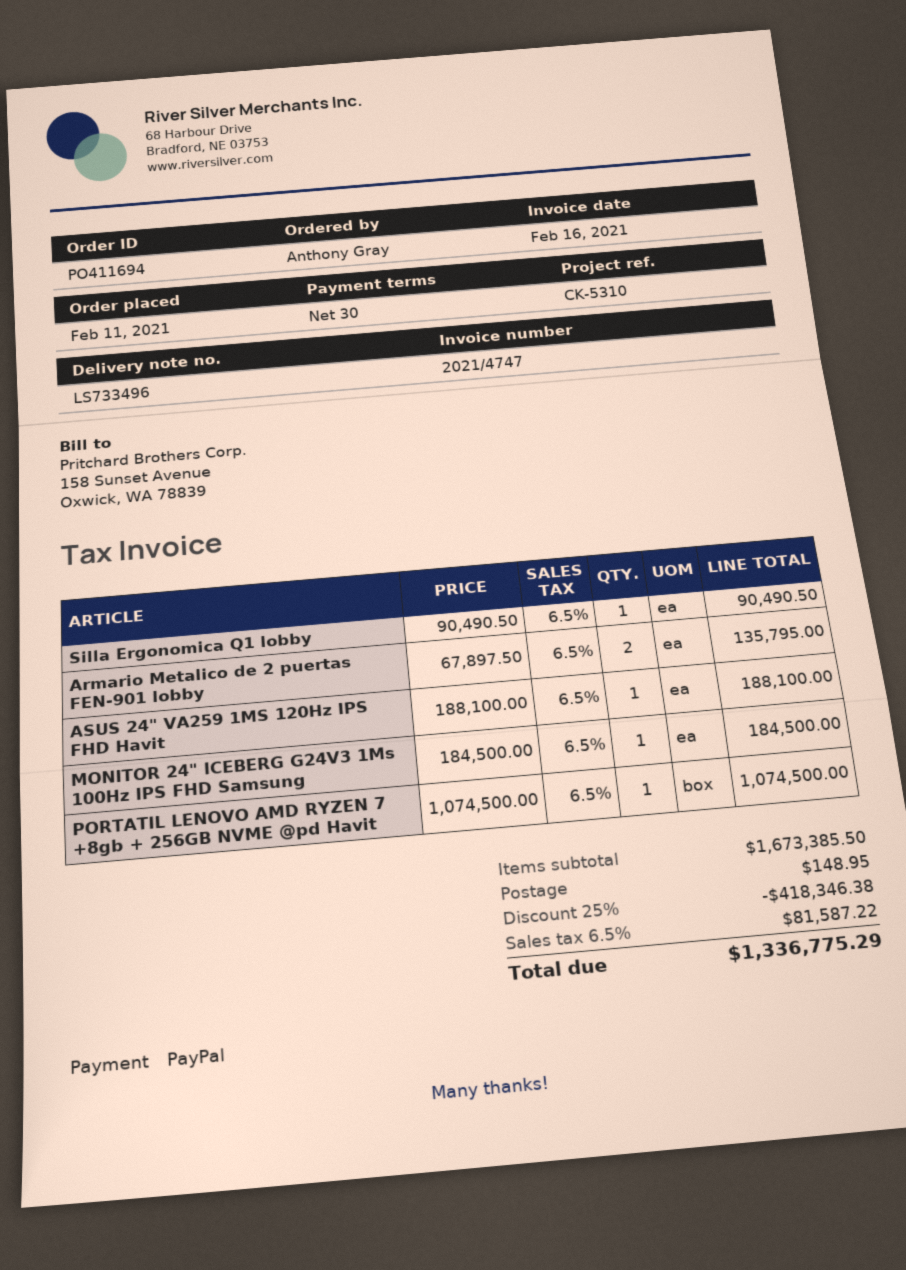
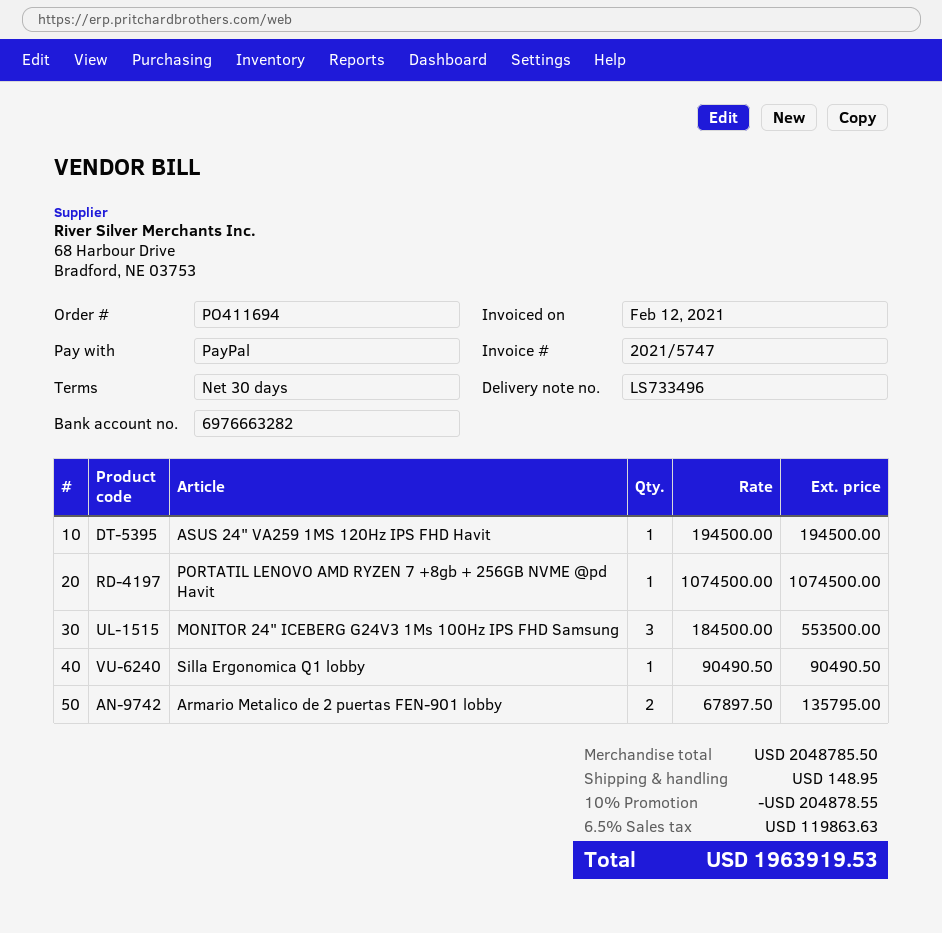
invoice number: 2021/4747 -> 2021/5747
invoice date: 2021-02-16 -> 2021-02-12
ASUS 24" VA259 1MS 120Hz IPS FHD Havit: 1 x 188100.00 = 188100.00 -> 1 x 194500.00 = 194500.00
MONITOR 24" ICEBERG G24V3 1Ms 100Hz IPS FHD Samsung: 1 x 184500.00 = 184500.00 -> 3 x 184500.00 = 553500.00
subtotal: 1673385.50 -> 2048785.50
discount: 25% = 418346.38 -> 10% = 204878.55
tax: 6.5% = 81587.22 -> 6.5% = 119863.63
total: 1336775.29 -> 1963919.53

